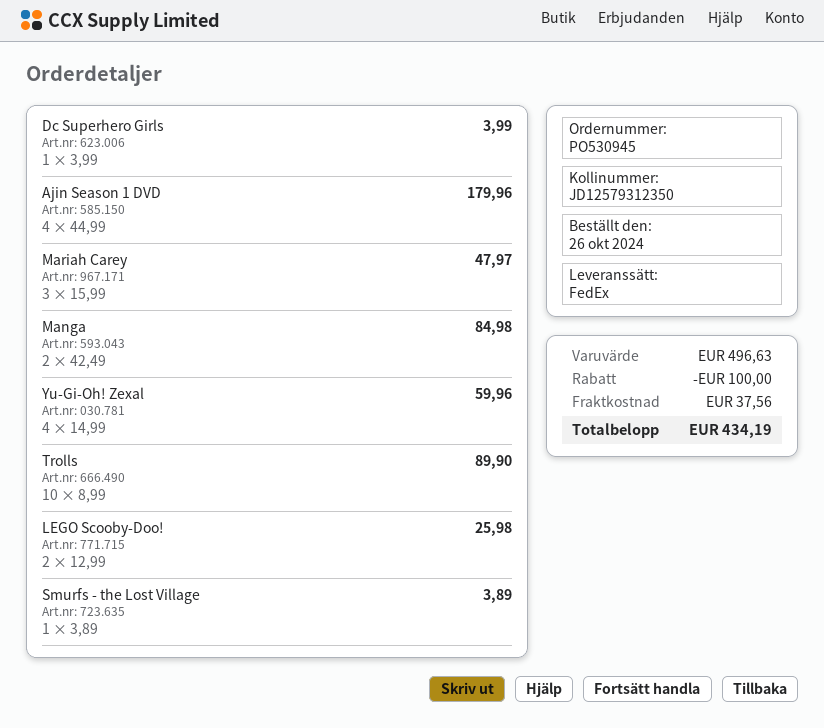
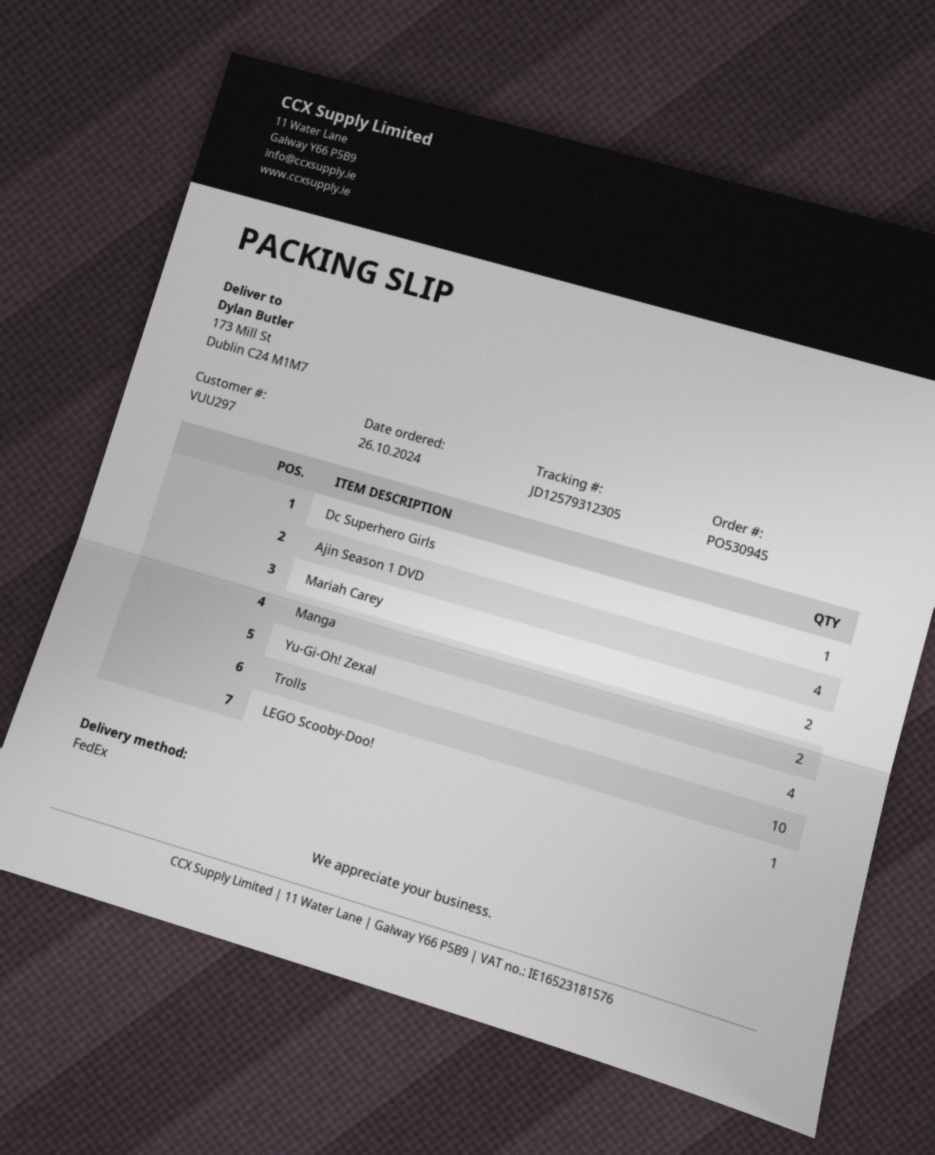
tracking number: JD12579312350 -> JD12579312305
Mariah Carey: 3 -> 2
LEGO Scooby-Doo!: 2 -> 1
Smurfs - the Lost Village: 1 -> none

